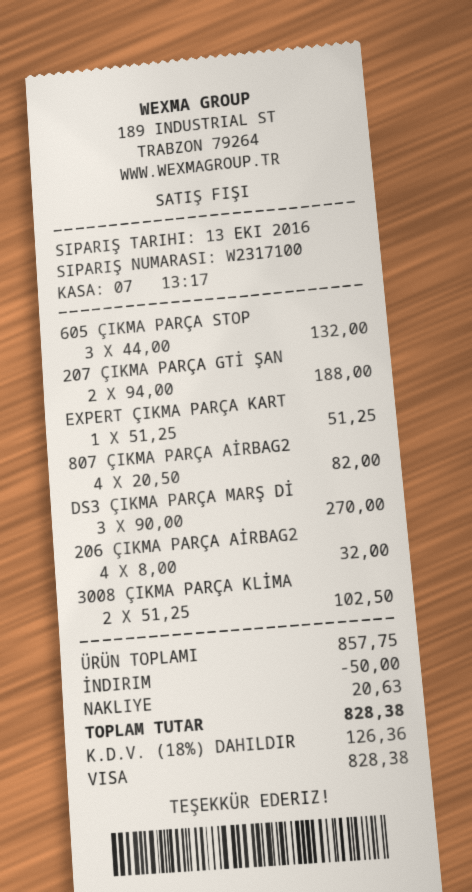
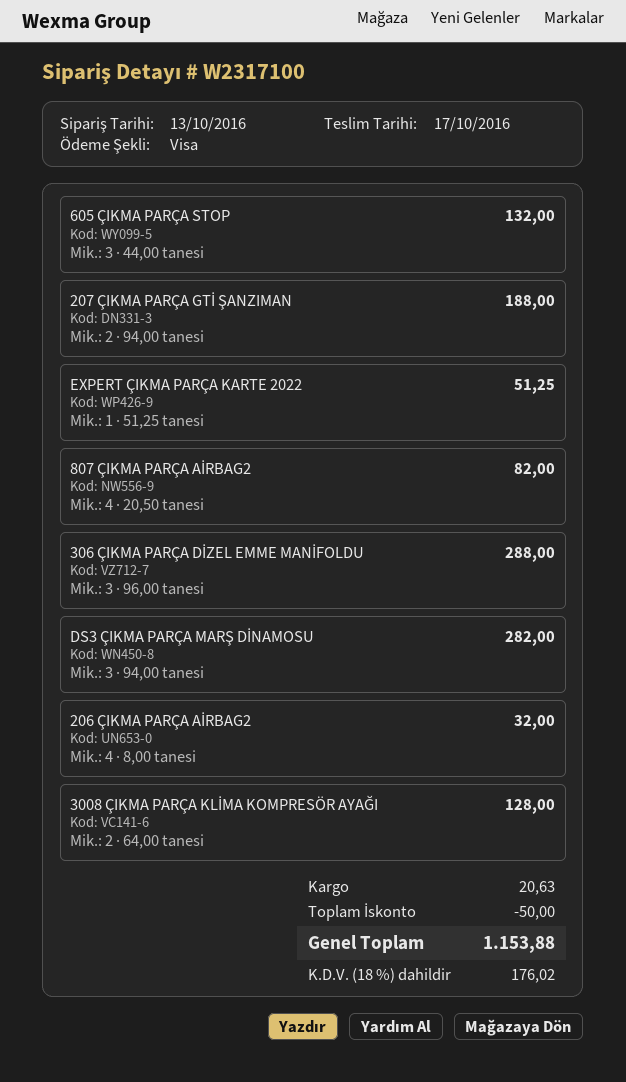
DS3 ÇIKMA PARÇA MARŞ Dİ: 3 x 90.00 = 270.00 -> 3 x 94.00 = 282.00
3008 ÇIKMA PARÇA KLİMA: 2 x 51.25 = 102.50 -> 2 x 64.00 = 128.00
306 ÇIKMA PARÇA DİZEL EMME MANİFOLDU: none -> 3 x 96.00 = 288.00
tax: 18% = 126.36 -> 18% = 176.02
total: 828.38 -> 1153.88

